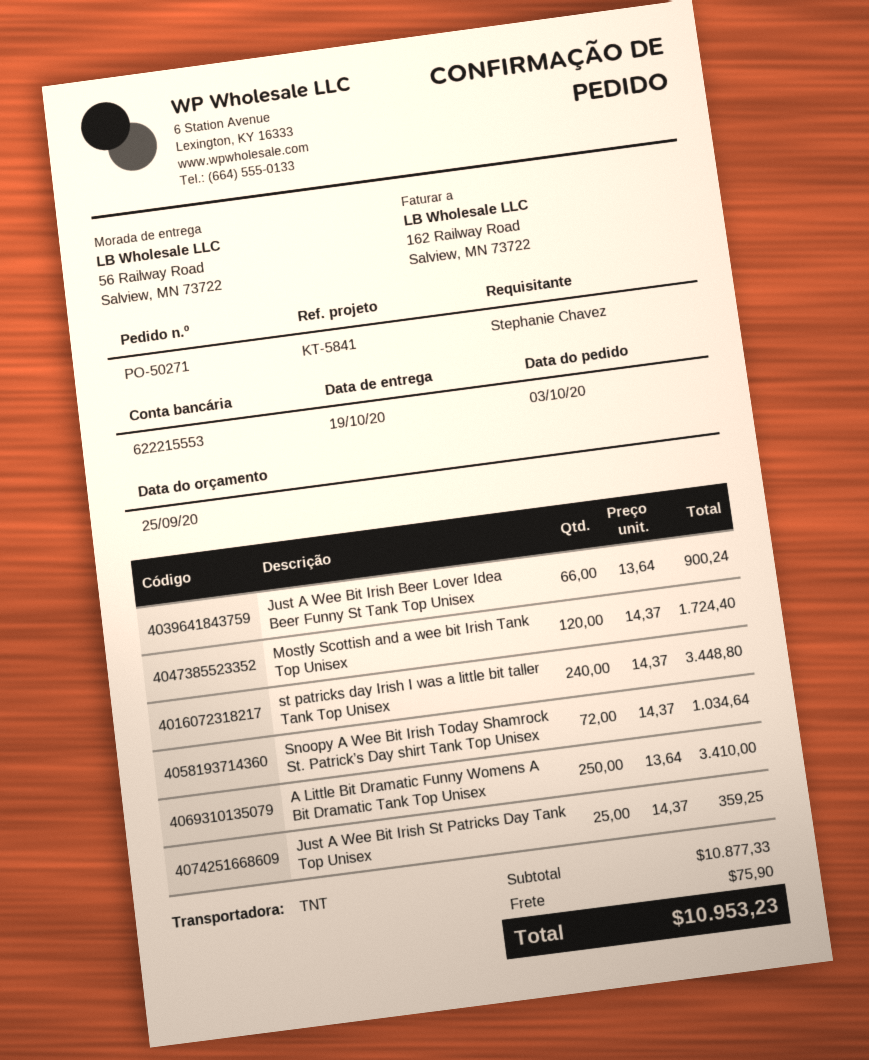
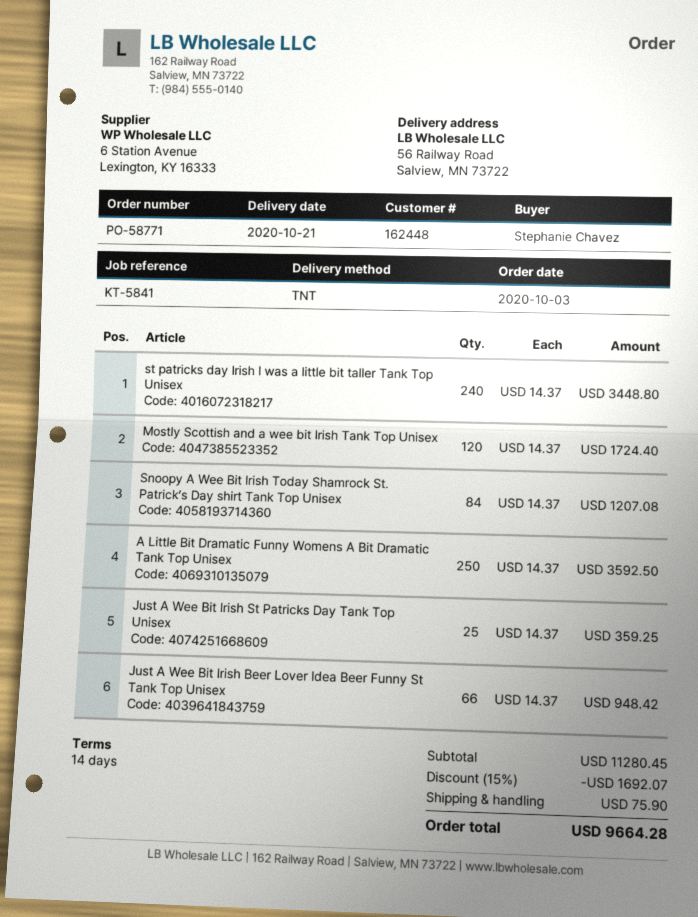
order number: PO-50271 -> PO-58771
delivery date: 2020-10-19 -> 2020-10-21
Just A Wee Bit Irish Beer Lover Idea Beer Funny St Tank Top Unisex: 66 x 13.64 = 900.24 -> 66 x 14.37 = 948.42
Snoopy A Wee Bit Irish Today Shamrock St. Patrick’s Day shirt Tank Top Unisex: 72 x 14.37 = 1034.64 -> 84 x 14.37 = 1207.08
A Little Bit Dramatic Funny Womens A Bit Dramatic Tank Top Unisex: 250 x 13.64 = 3410.00 -> 250 x 14.37 = 3592.50
subtotal: 10877.33 -> 11280.45
discount: none -> 15% = 1692.07
total: 10953.23 -> 9664.28

